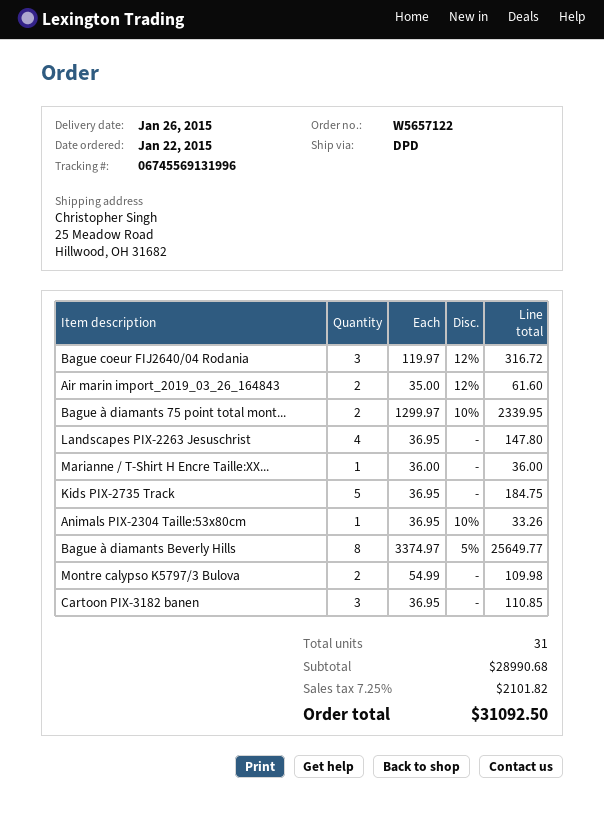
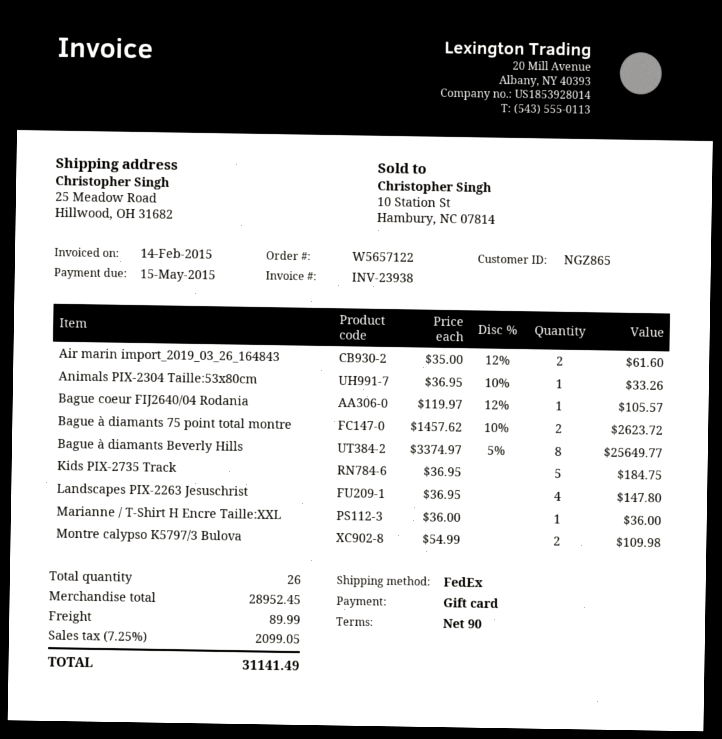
shipping method: DPD -> FedEx
Bague coeur FIJ2640/04 Rodania: 3 x 119.97 - 12% = 316.72 -> 1 x 119.97 - 12% = 105.57
Bague à diamants 75 point total mont...: 2 x 1299.97 - 10% = 2339.95 -> 2 x 1457.62 - 10% = 2623.72
Cartoon PIX-3182 banen: 3 x 36.95 = 110.85 -> none
total quantity: 31 -> 26
subtotal: 28990.68 -> 28952.45
shipping: none -> 89.99
tax: 7.25% = 2101.82 -> 7.25% = 2099.05
total: 31092.50 -> 31141.49

